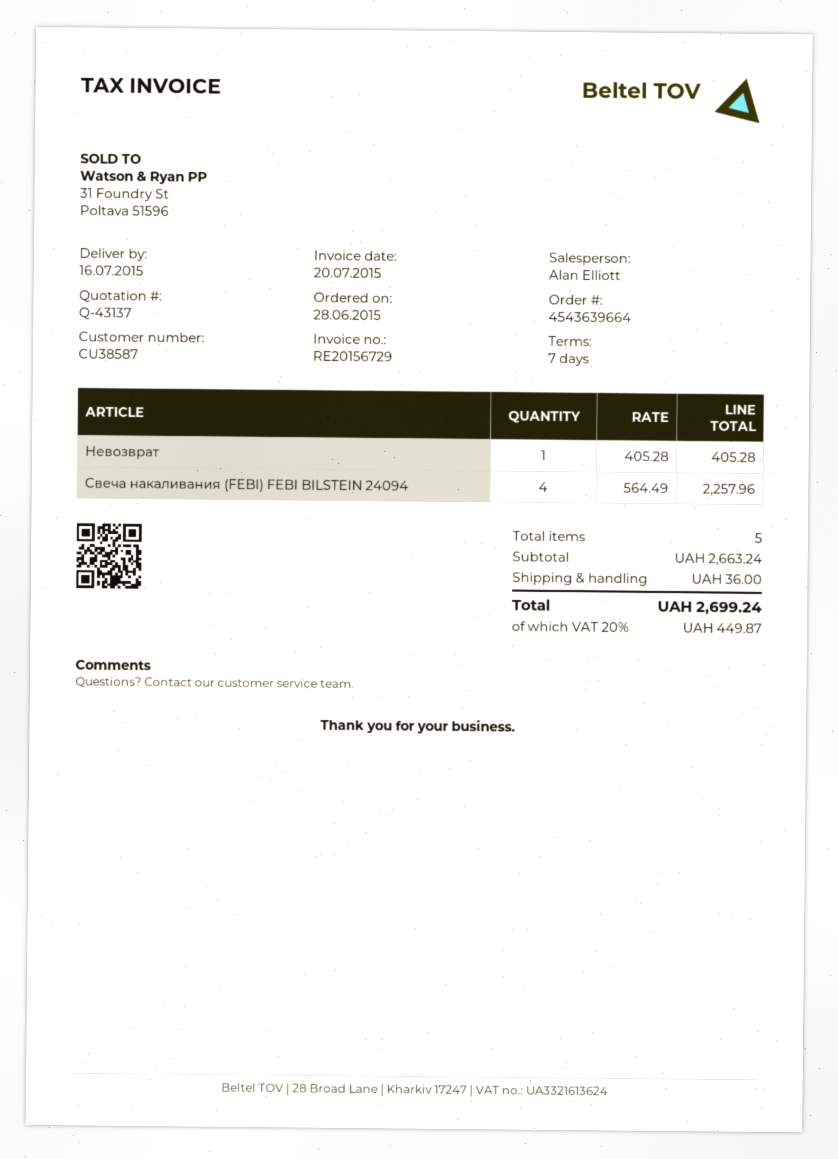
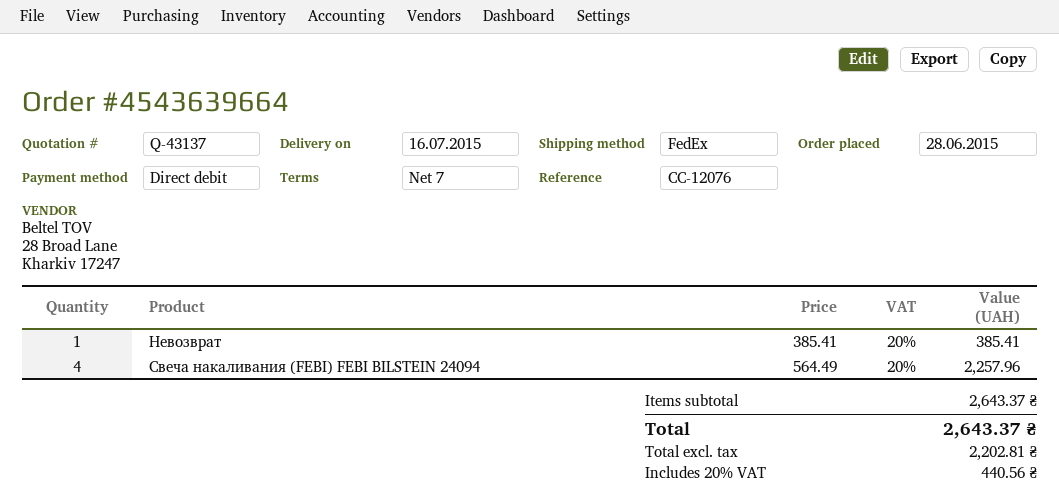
Невозврат: 1 x 405.28 = 405.28 -> 1 x 385.41 = 385.41
subtotal: 2663.24 -> 2643.37
shipping: 36.00 -> none
tax: 20% = 449.87 -> 20% = 440.56
total: 2699.24 -> 2643.37

